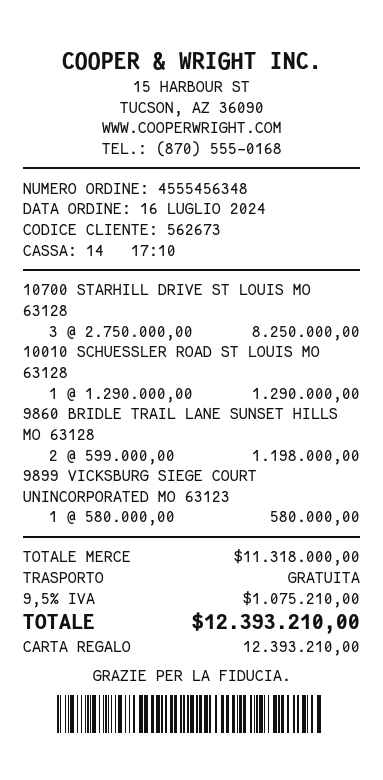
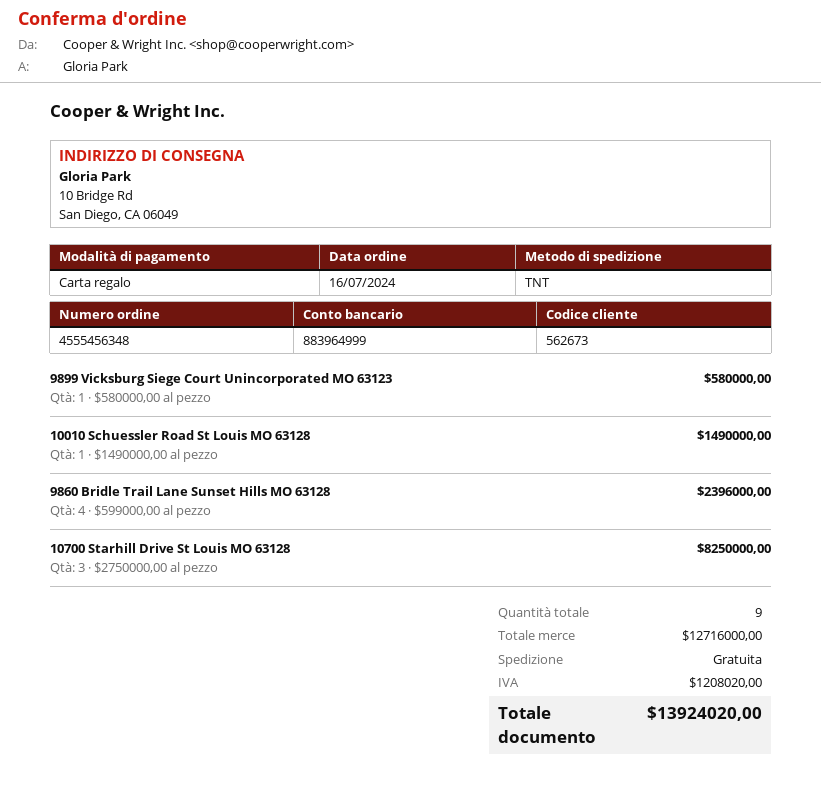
10010 SCHUESSLER ROAD ST LOUIS MO 63128: 1 x 1290000.00 = 1290000.00 -> 1 x 1490000.00 = 1490000.00
9860 BRIDLE TRAIL LANE SUNSET HILLS MO 63128: 2 x 599000.00 = 1198000.00 -> 4 x 599000.00 = 2396000.00
subtotal: 11318000.00 -> 12716000.00
tax: 1075210.00 -> 1208020.00
total: 12393210.00 -> 13924020.00

